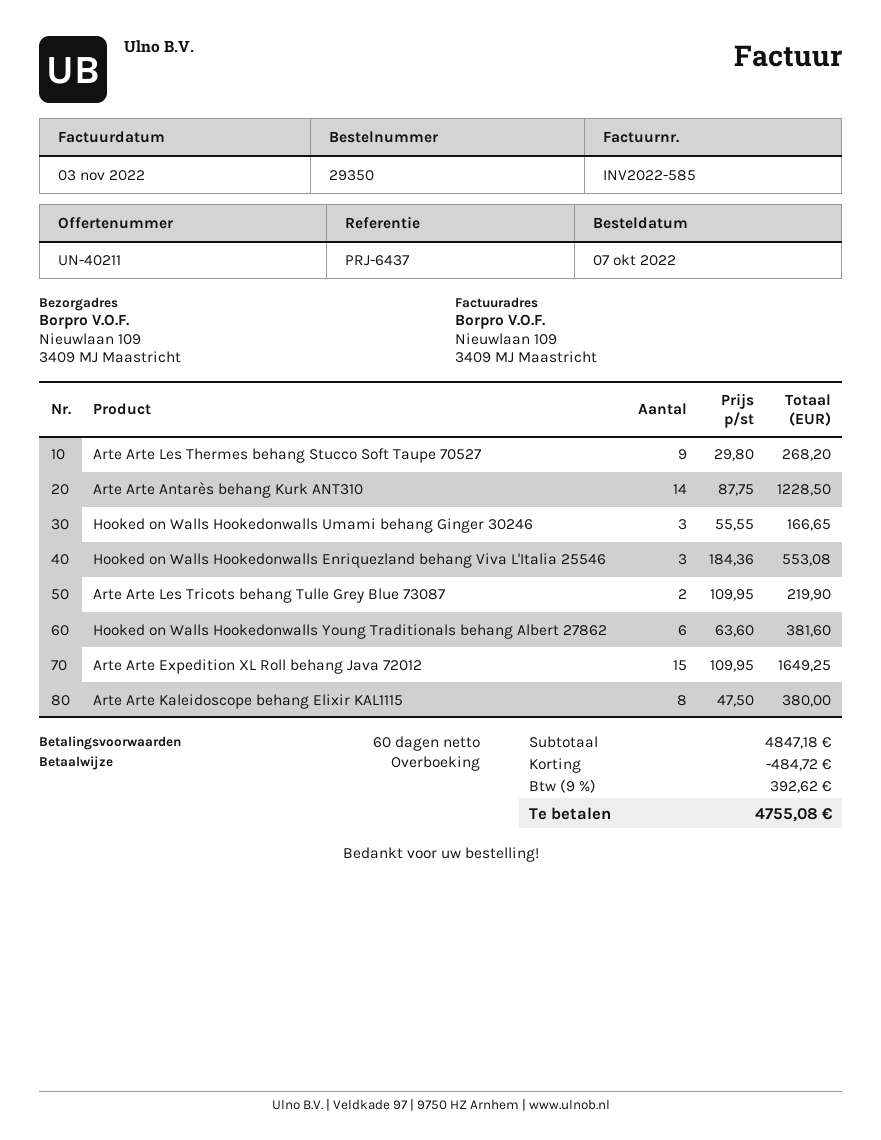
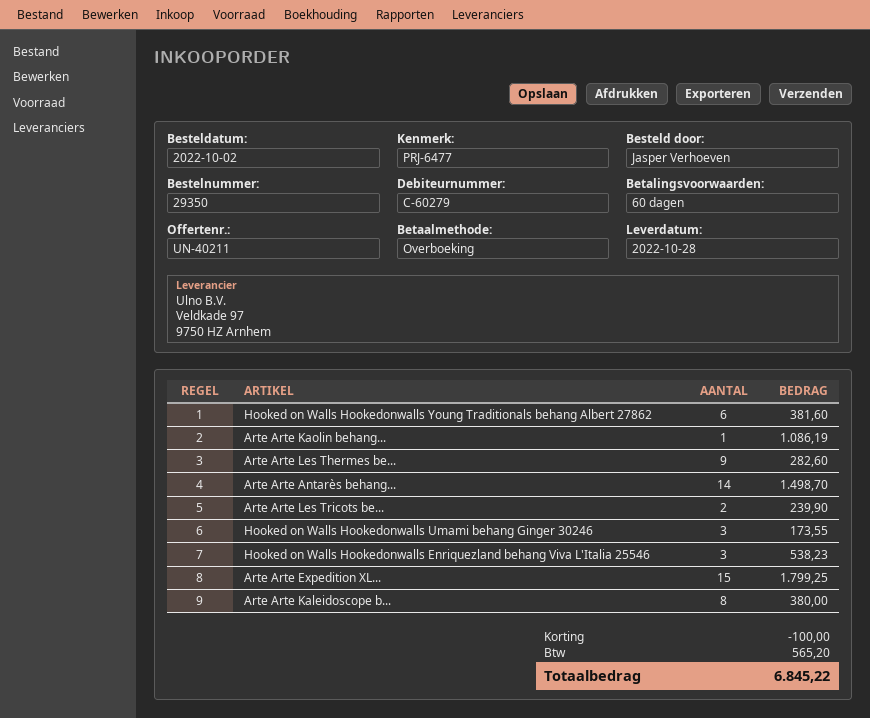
order date: 2022-10-07 -> 2022-10-02
reference: PRJ-6437 -> PRJ-6477
Arte Arte Les Thermes behang Stucco Soft Taupe 70527: 9 for 268.20 -> 9 for 282.60
Arte Arte Antarès behang Kurk ANT310: 14 for 1228.50 -> 14 for 1498.70
Hooked on Walls Hookedonwalls Umami behang Ginger 30246: 3 for 166.65 -> 3 for 173.55
Hooked on Walls Hookedonwalls Enriquezland behang Viva L'Italia 25546: 3 for 553.08 -> 3 for 538.23
Arte Arte Les Tricots behang Tulle Grey Blue 73087: 2 for 219.90 -> 2 for 239.90
Arte Arte Expedition XL Roll behang Java 72012: 15 for 1649.25 -> 15 for 1799.25
Arte Arte Kaolin behang...: none -> 1 for 1086.19
discount: 484.72 -> 100.00
tax: 392.62 -> 565.20
total: 4755.08 -> 6845.22

